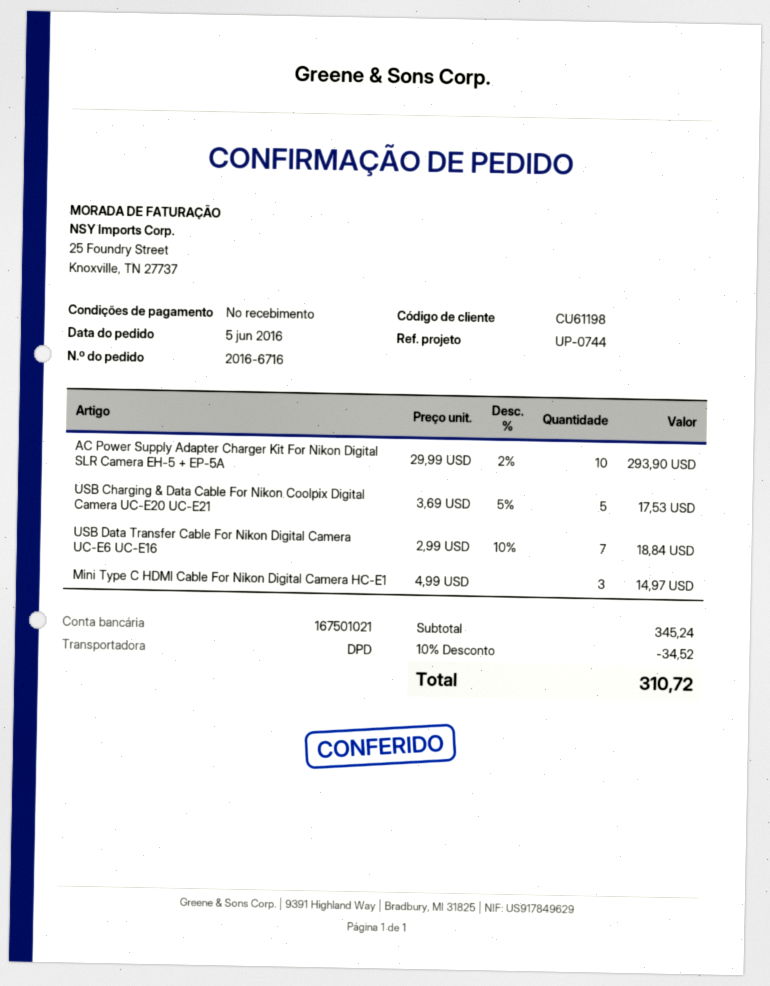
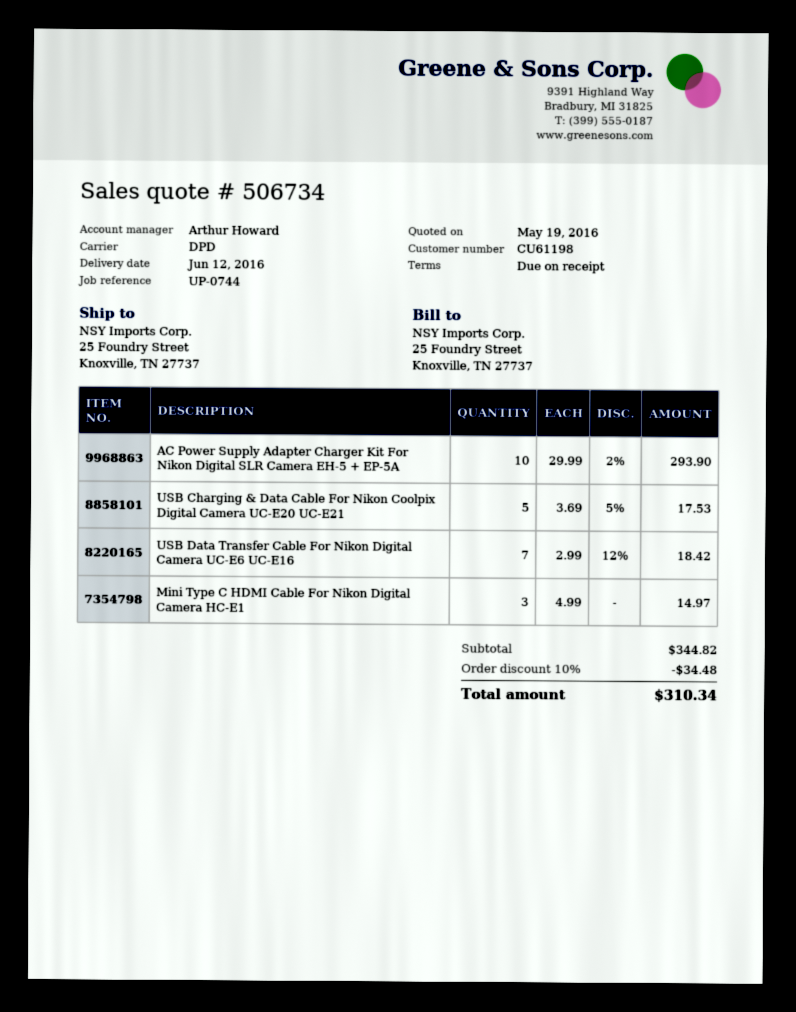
USB Data Transfer Cable For Nikon Digital Camera UC-E6 UC-E16: 7 x 2.99 - 10% = 18.84 -> 7 x 2.99 - 12% = 18.42
subtotal: 345.24 -> 344.82
discount: 10% = 34.52 -> 10% = 34.48
total: 310.72 -> 310.34

